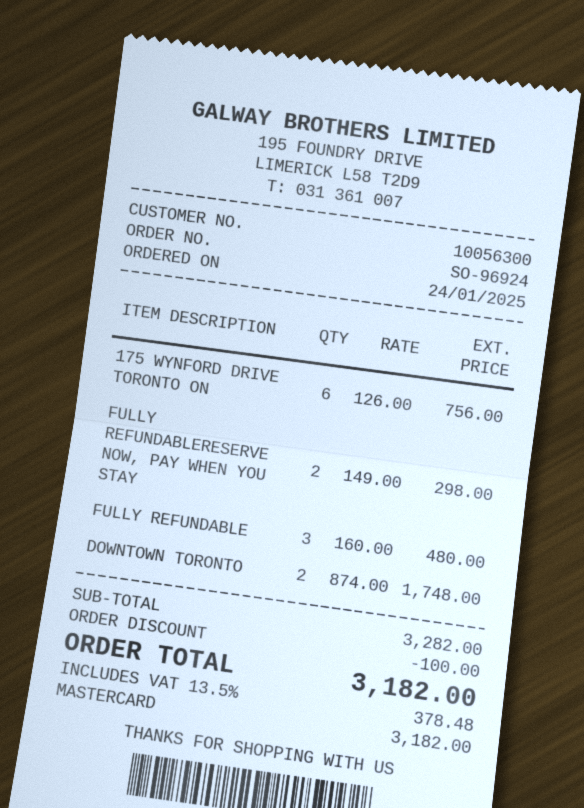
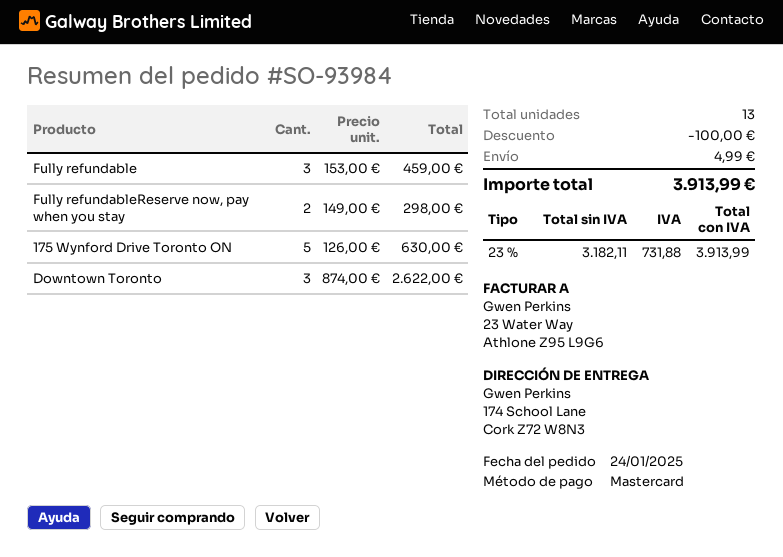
order number: SO-96924 -> SO-93984
175 WYNFORD DRIVE TORONTO ON: 6 x 126.00 = 756.00 -> 5 x 126.00 = 630.00
FULLY REFUNDABLE: 3 x 160.00 = 480.00 -> 3 x 153.00 = 459.00
DOWNTOWN TORONTO: 2 x 874.00 = 1748.00 -> 3 x 874.00 = 2622.00
shipping: none -> 4.99
tax: 13.5% = 378.48 -> 23% = 731.88
total: 3182.00 -> 3913.99

